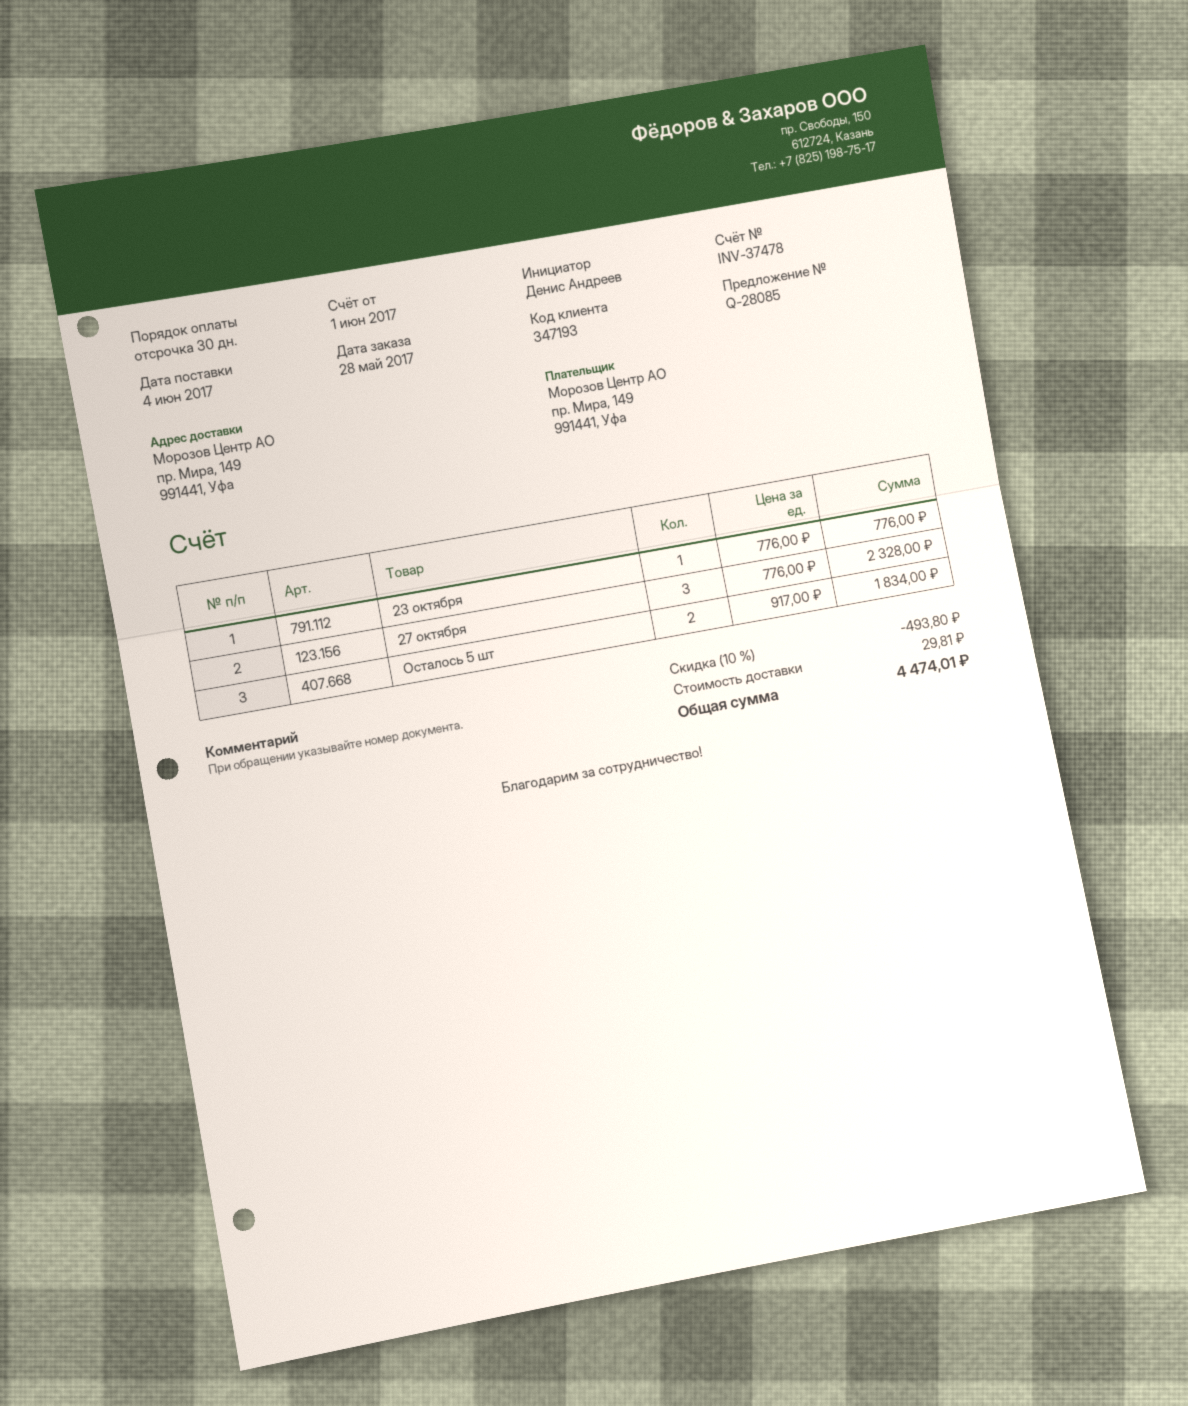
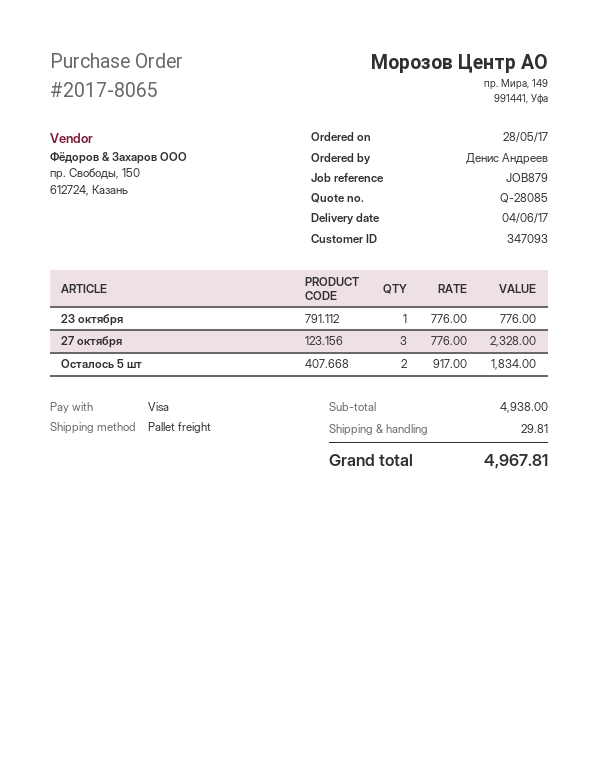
customer number: 347193 -> 347093
discount: 10% = 493.80 -> none
total: 4474.01 -> 4967.81

